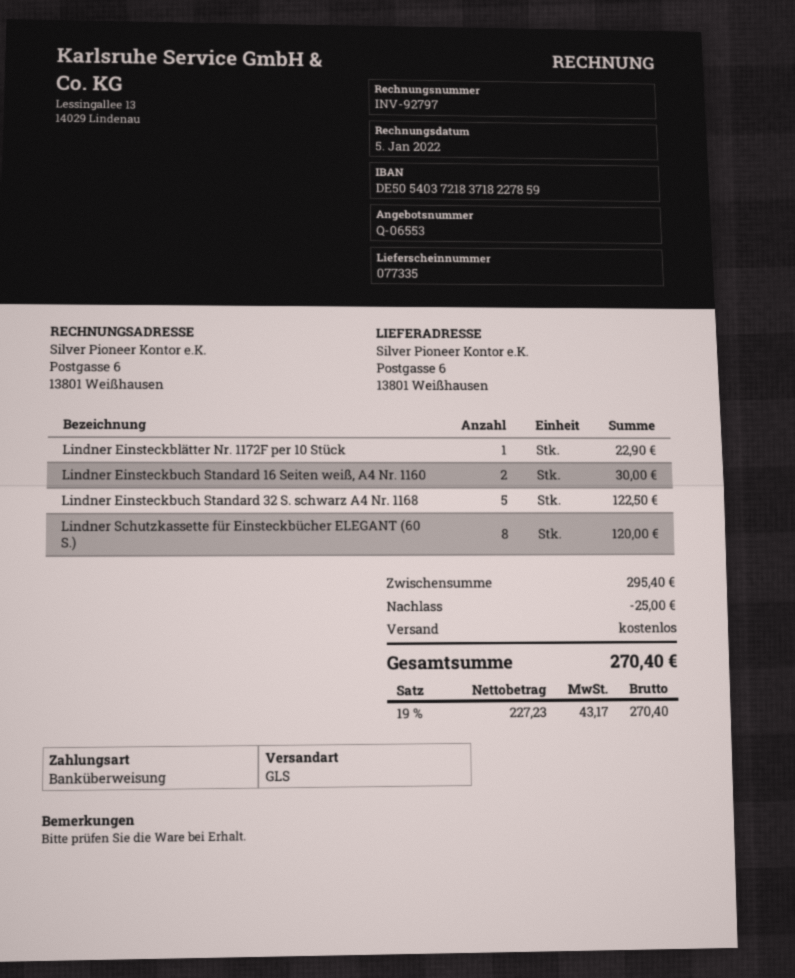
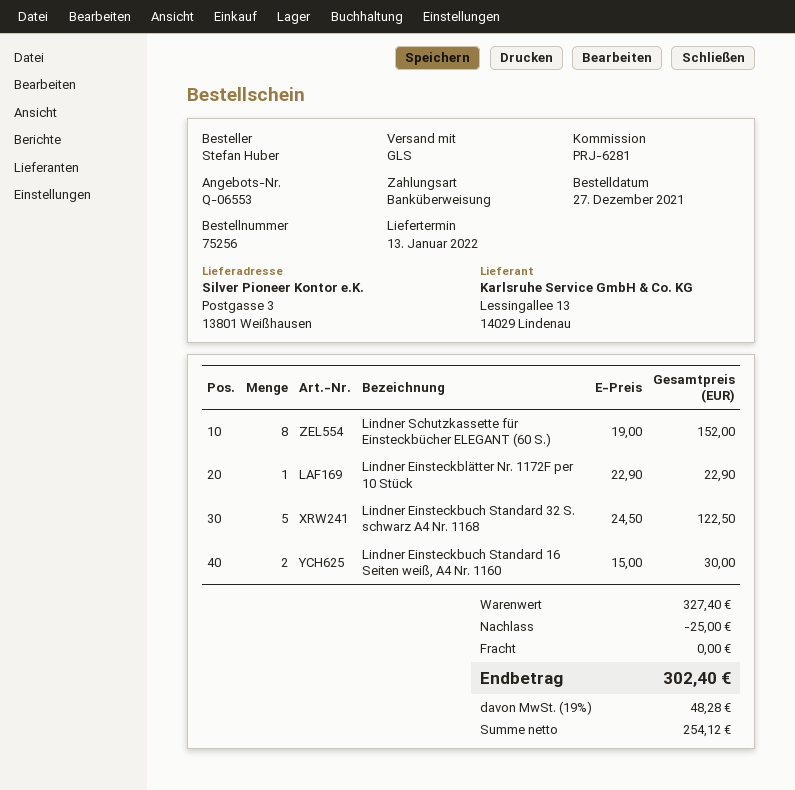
ship to: Postgasse 6, 13801 Weißhausen -> Postgasse 3, 13801 Weißhausen
Lindner Schutzkassette für Einsteckbücher ELEGANT (60 S.): 8 for 120.00 -> 8 for 152.00
subtotal: 295.40 -> 327.40
net: 227.23 -> 254.12
tax: 19% = 43.17 -> 19% = 48.28
total: 270.40 -> 302.40

